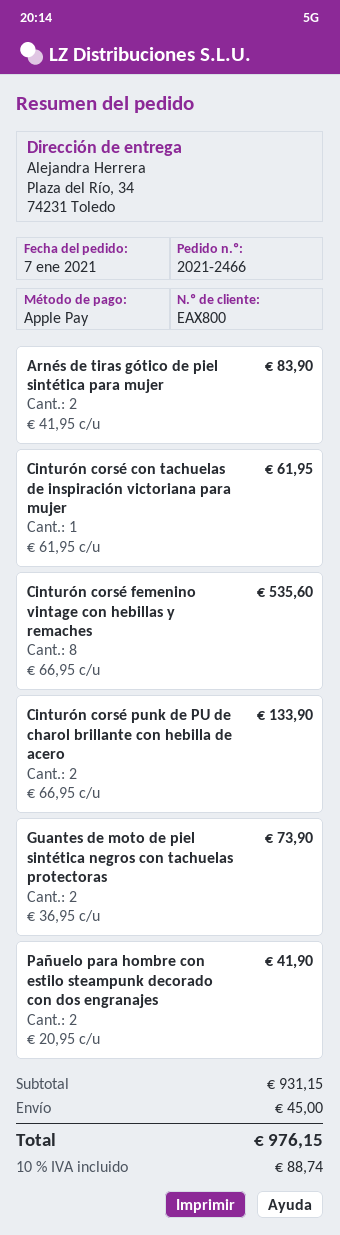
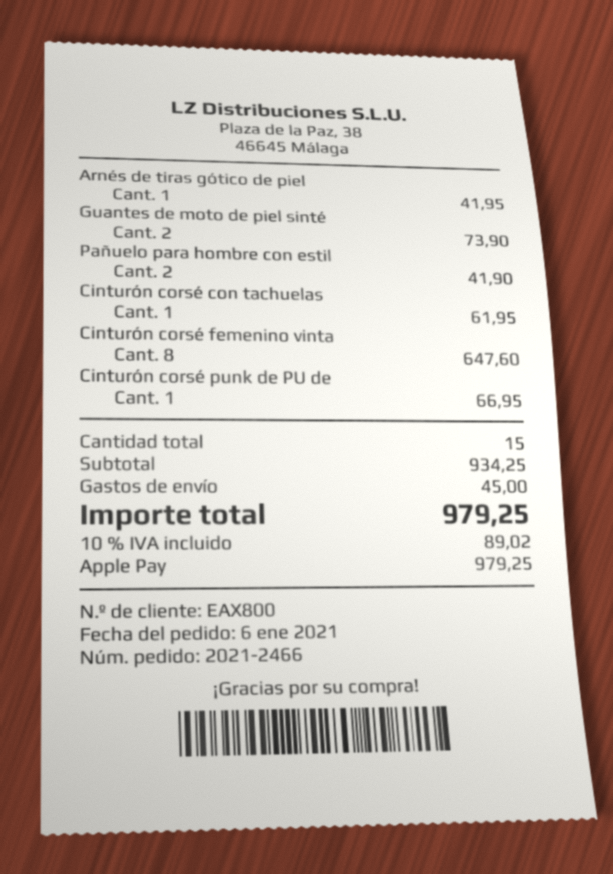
order date: 2021-01-07 -> 2021-01-06
Arnés de tiras gótico de piel sintética para mujer: 2 for 83.90 -> 1 for 41.95
Cinturón corsé femenino vintage con hebillas y remaches: 8 for 535.60 -> 8 for 647.60
Cinturón corsé punk de PU de charol brillante con hebilla de acero: 2 for 133.90 -> 1 for 66.95
subtotal: 931.15 -> 934.25
tax: 10% = 88.74 -> 10% = 89.02
total: 976.15 -> 979.25

